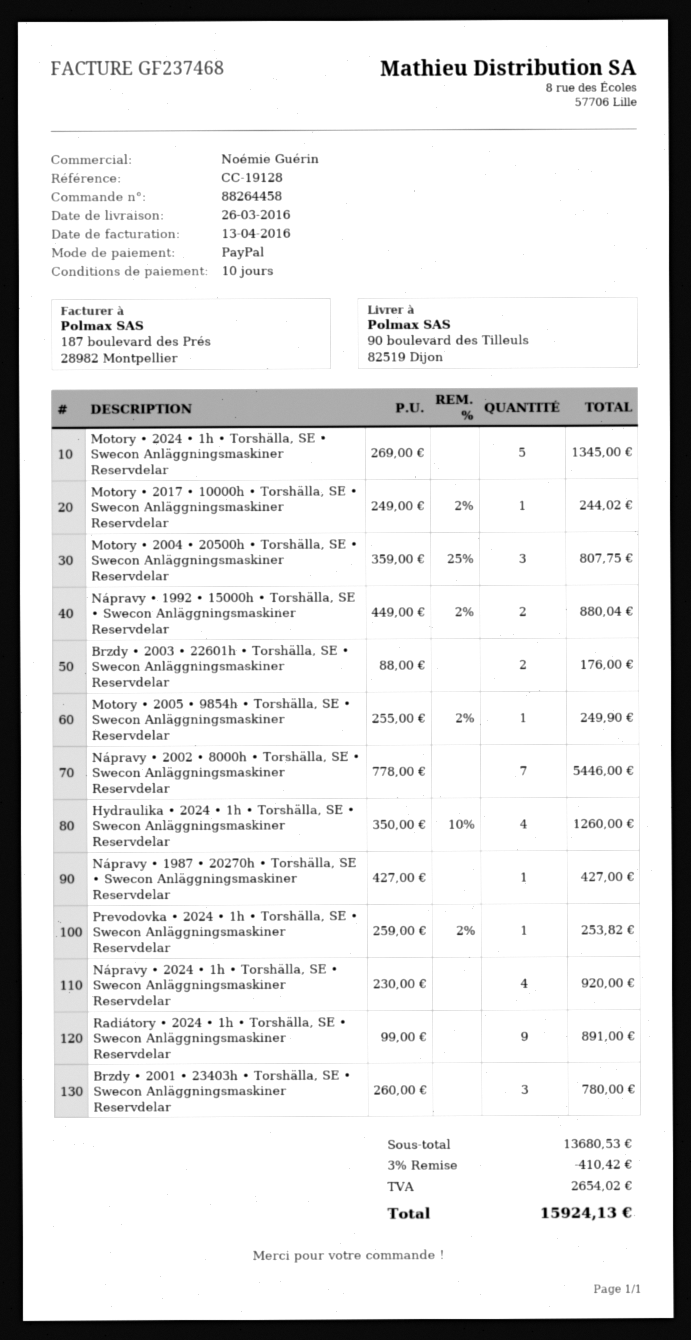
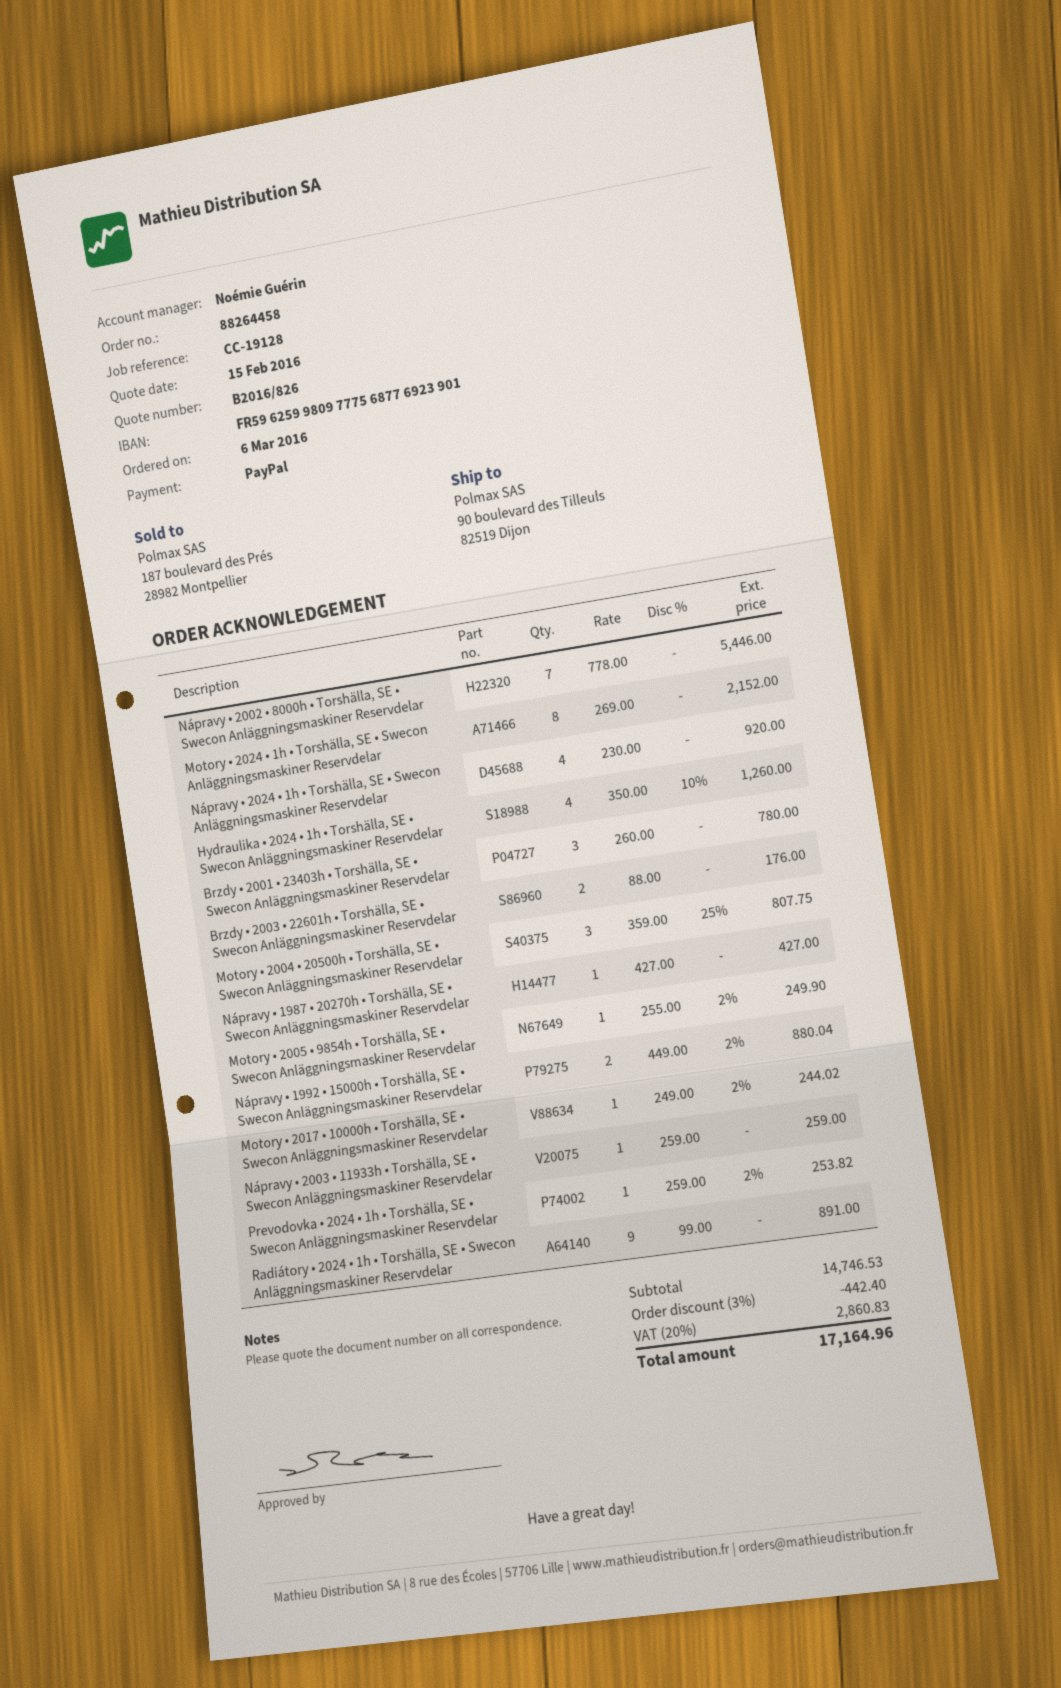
Motory • 2024 • 1h • Torshälla, SE • Swecon Anläggningsmaskiner Reservdelar: 5 x 269.00 = 1345.00 -> 8 x 269.00 = 2152.00
Nápravy • 2003 • 11933h • Torshälla, SE • Swecon Anläggningsmaskiner Reservdelar: none -> 1 x 259.00 = 259.00
subtotal: 13680.53 -> 14746.53
discount: 3% = 410.42 -> 3% = 442.40
tax: 2654.02 -> 2860.83
total: 15924.13 -> 17164.96

